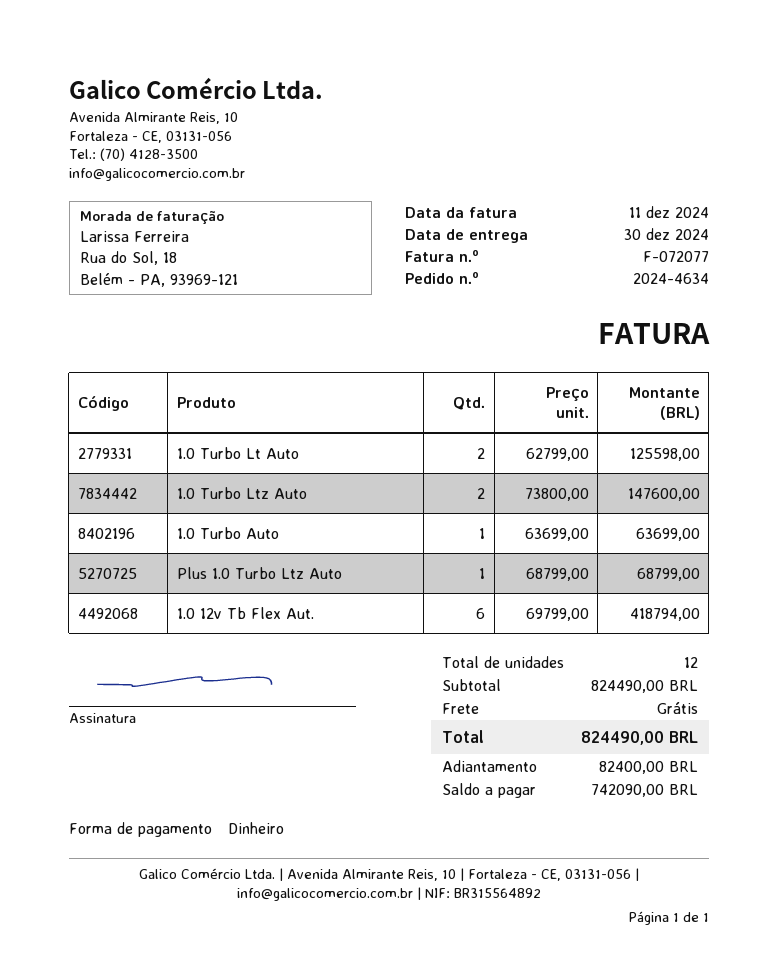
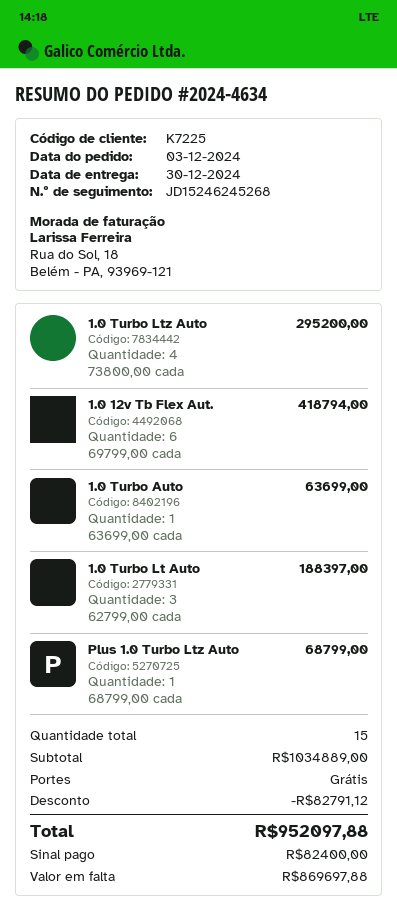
1.0 Turbo Lt Auto: 2 x 62799.00 = 125598.00 -> 3 x 62799.00 = 188397.00
1.0 Turbo Ltz Auto: 2 x 73800.00 = 147600.00 -> 4 x 73800.00 = 295200.00
total quantity: 12 -> 15
subtotal: 824490.00 -> 1034889.00
discount: none -> 82791.12
total: 824490.00 -> 952097.88
balance: 742090.00 -> 869697.88

